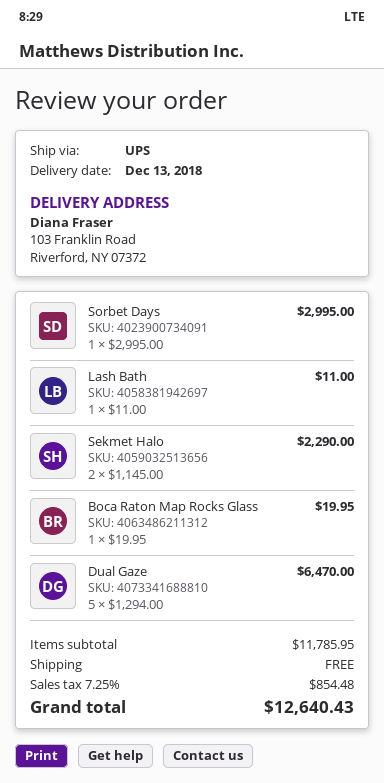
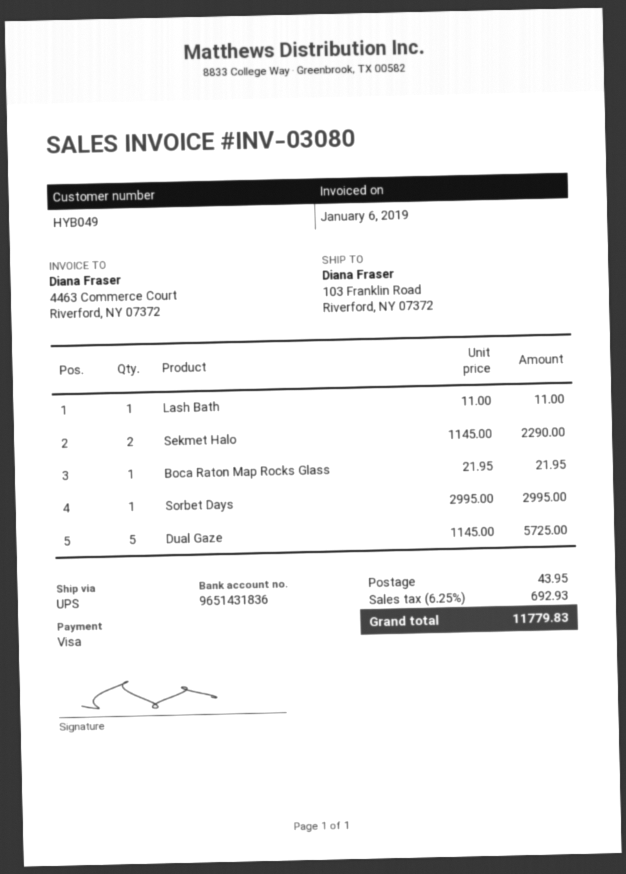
Boca Raton Map Rocks Glass: 1 x 19.95 = 19.95 -> 1 x 21.95 = 21.95
Dual Gaze: 5 x 1294.00 = 6470.00 -> 5 x 1145.00 = 5725.00
shipping: 0.00 -> 43.95
tax: 7.25% = 854.48 -> 6.25% = 692.93
total: 12640.43 -> 11779.83

